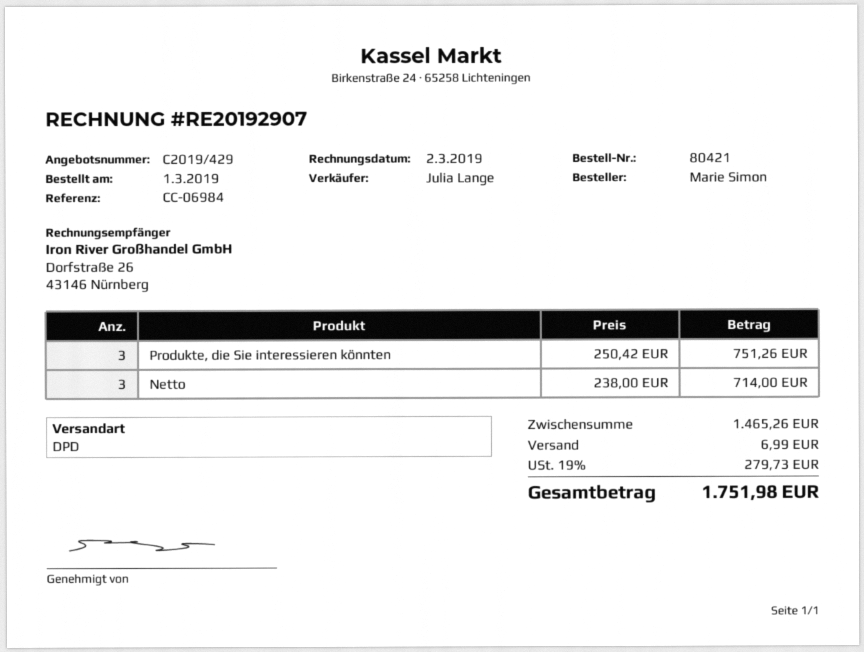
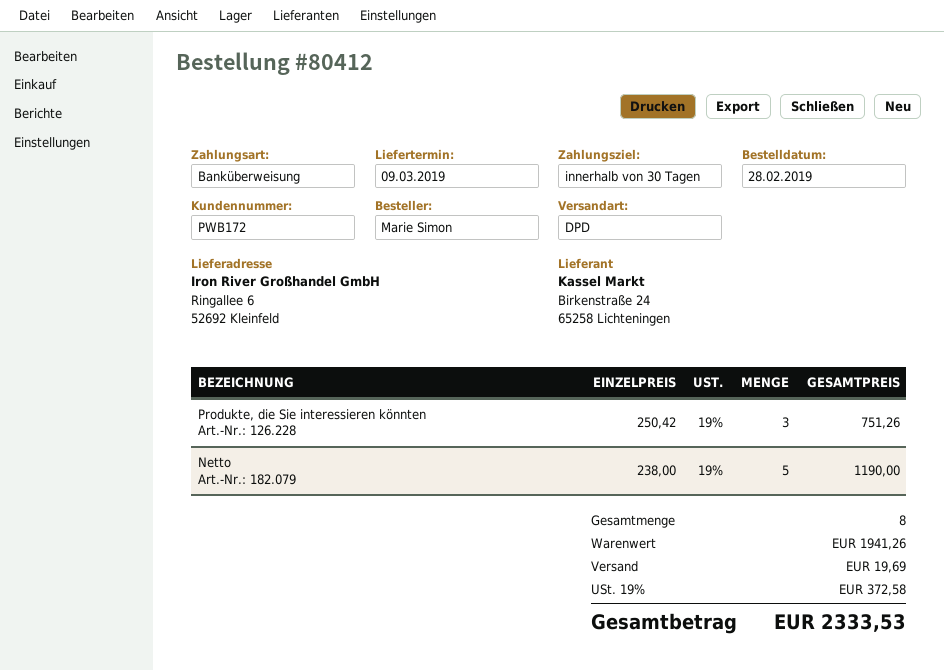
order number: 80421 -> 80412
order date: 2019-03-01 -> 2019-02-28
Netto: 3 x 238.00 = 714.00 -> 5 x 238.00 = 1190.00
subtotal: 1465.26 -> 1941.26
shipping: 6.99 -> 19.69
tax: 19% = 279.73 -> 19% = 372.58
total: 1751.98 -> 2333.53

